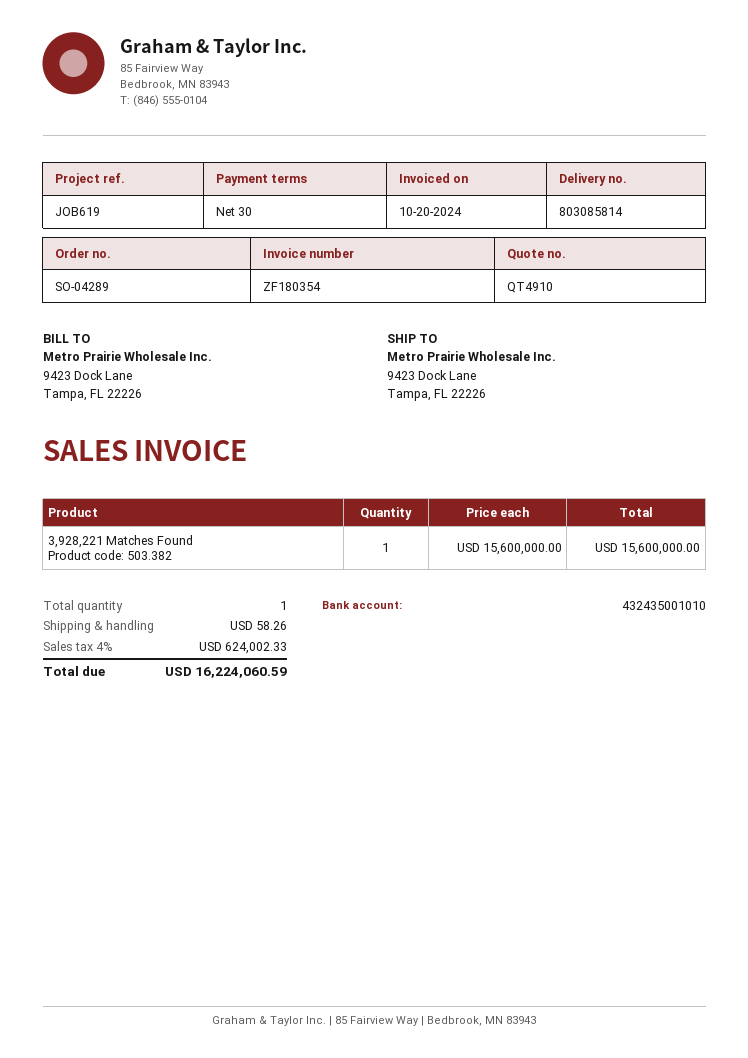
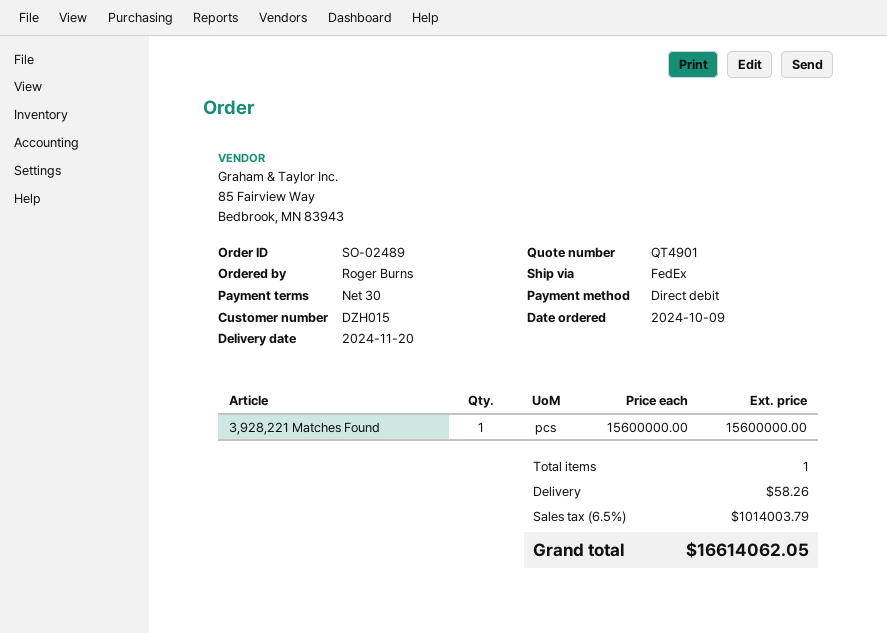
quote number: QT4910 -> QT4901
order number: SO-04289 -> SO-02489
tax: 4% = 624002.33 -> 6.5% = 1014003.79
total: 16224060.59 -> 16614062.05

